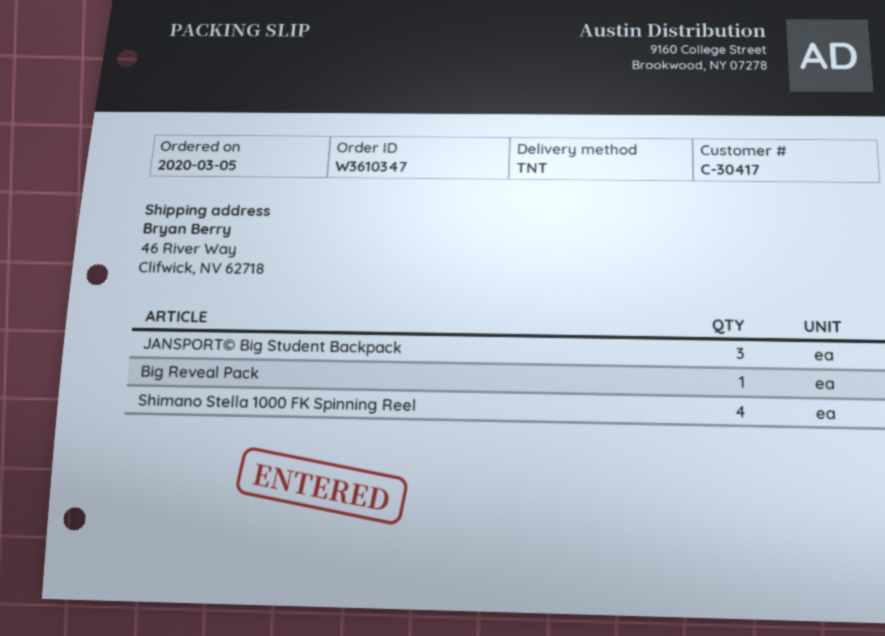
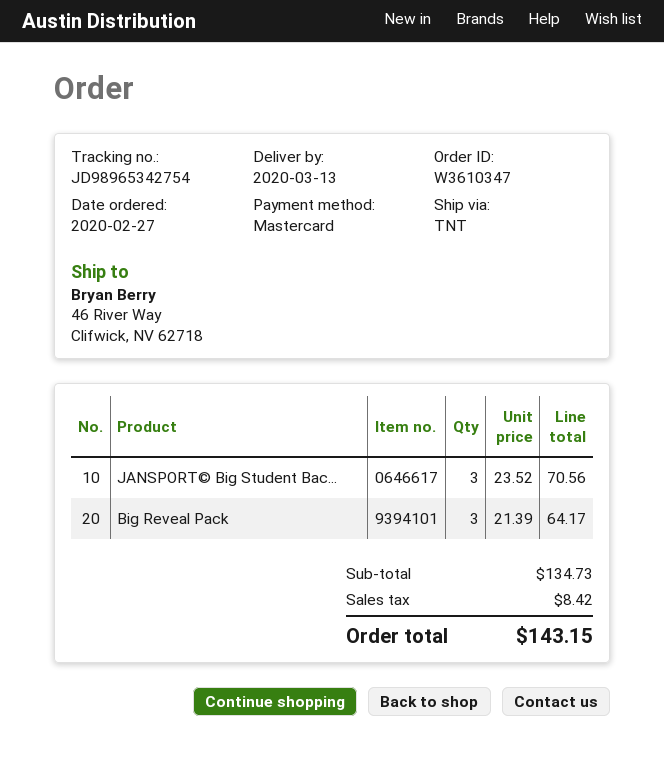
order date: 2020-03-05 -> 2020-02-27
Big Reveal Pack: 1 -> 3
Shimano Stella 1000 FK Spinning Reel: 4 -> none

